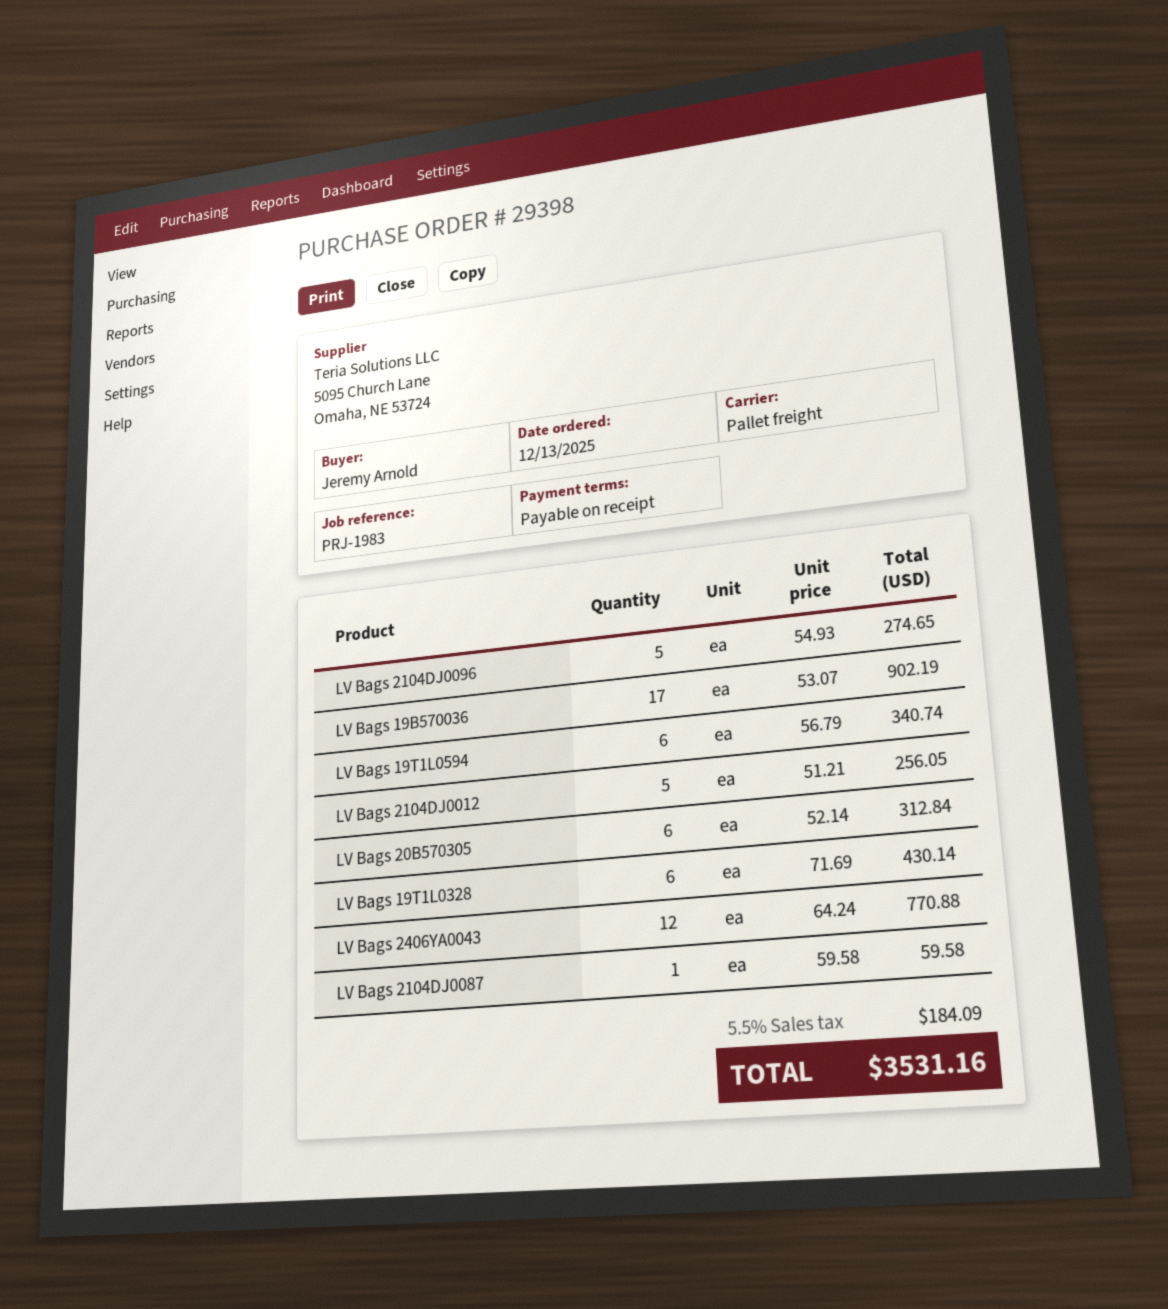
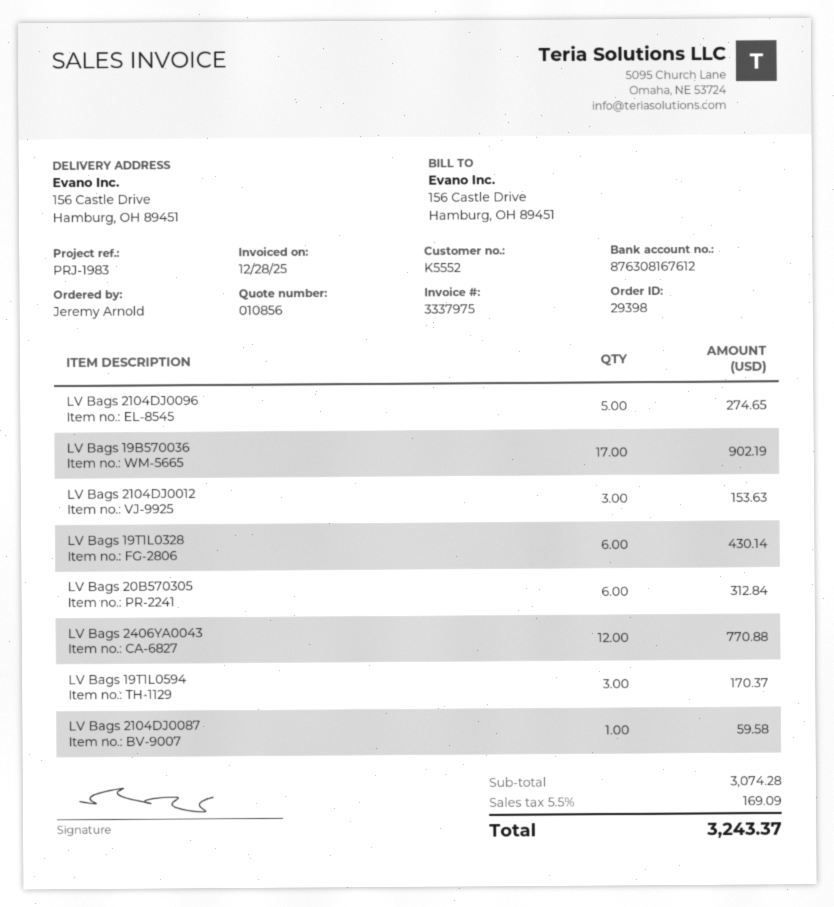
LV Bags 19T1L0594: 6 for 340.74 -> 3 for 170.37
LV Bags 2104DJ0012: 5 for 256.05 -> 3 for 153.63
tax: 5.5% = 184.09 -> 5.5% = 169.09
total: 3531.16 -> 3243.37

